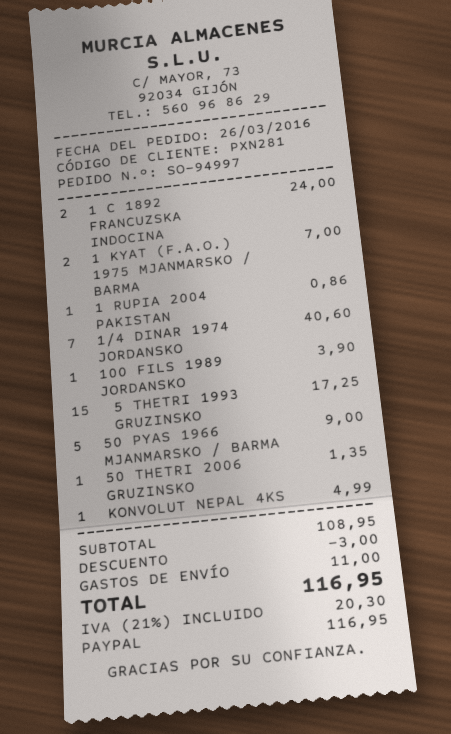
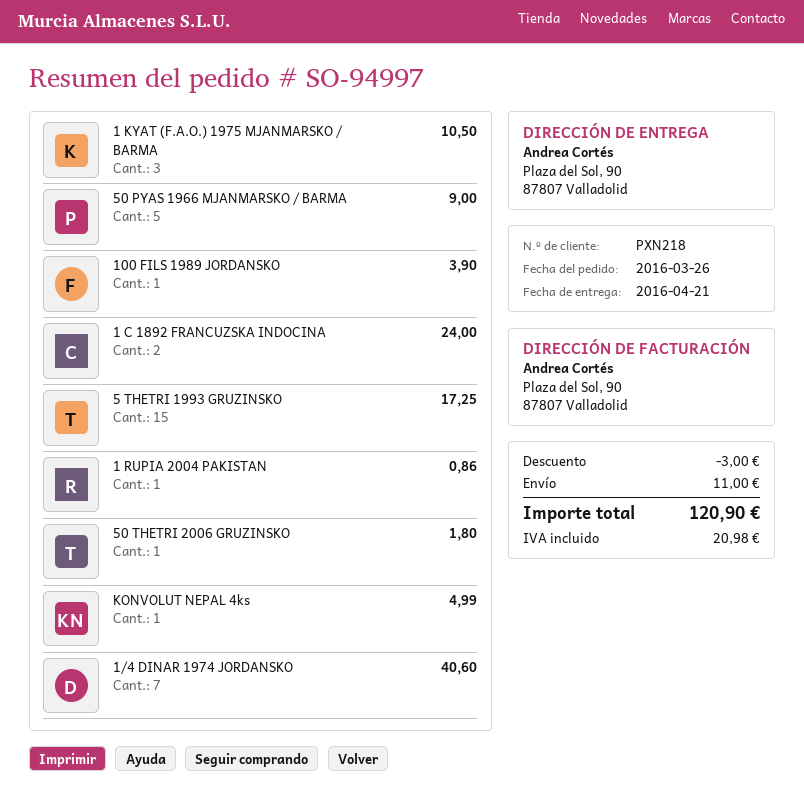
customer number: PXN281 -> PXN218
1 KYAT (F.A.O.) 1975 MJANMARSKO / BARMA: 2 for 7.00 -> 3 for 10.50
50 THETRI 2006 GRUZINSKO: 1 for 1.35 -> 1 for 1.80
tax: 20.30 -> 20.98
total: 116.95 -> 120.90

